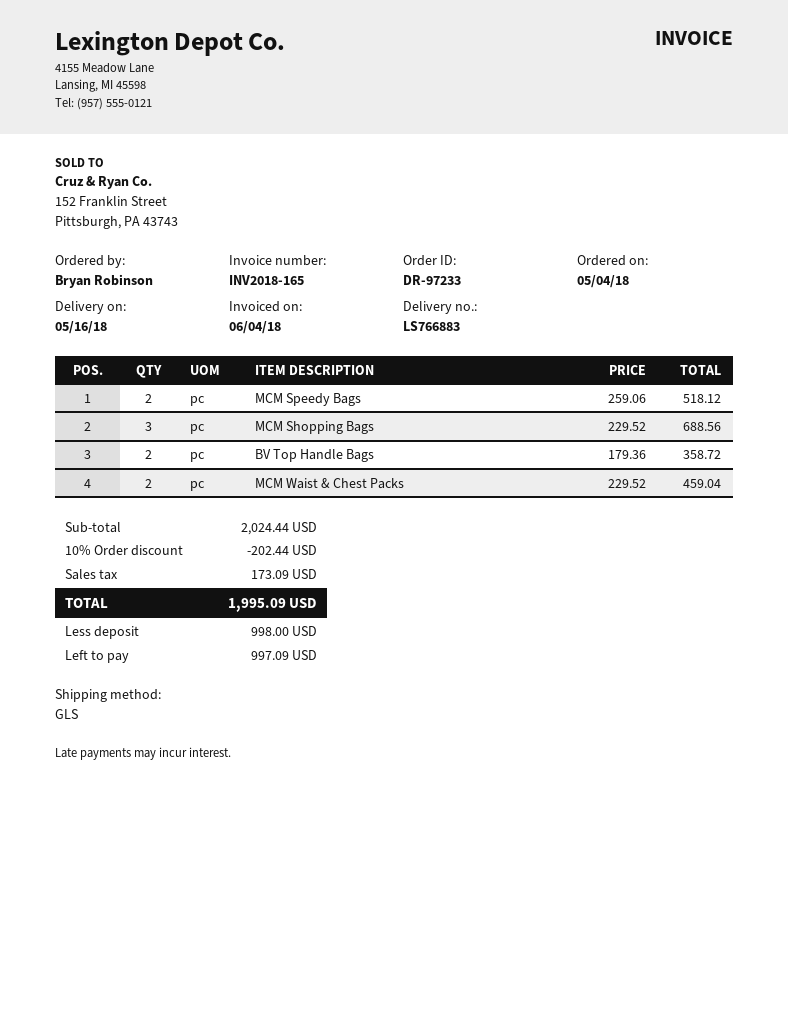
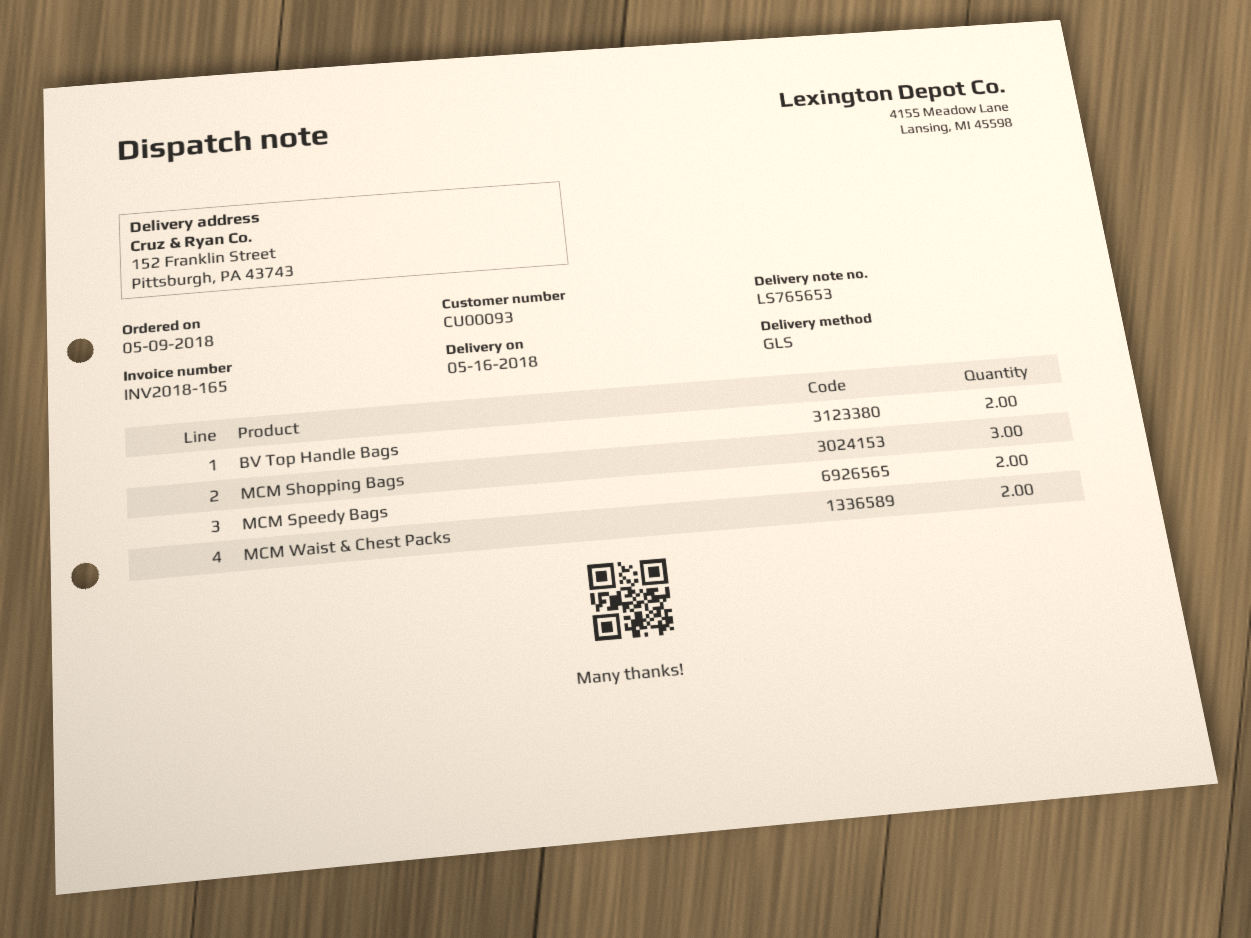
order date: 2018-05-04 -> 2018-05-09
delivery note number: LS766883 -> LS765653

